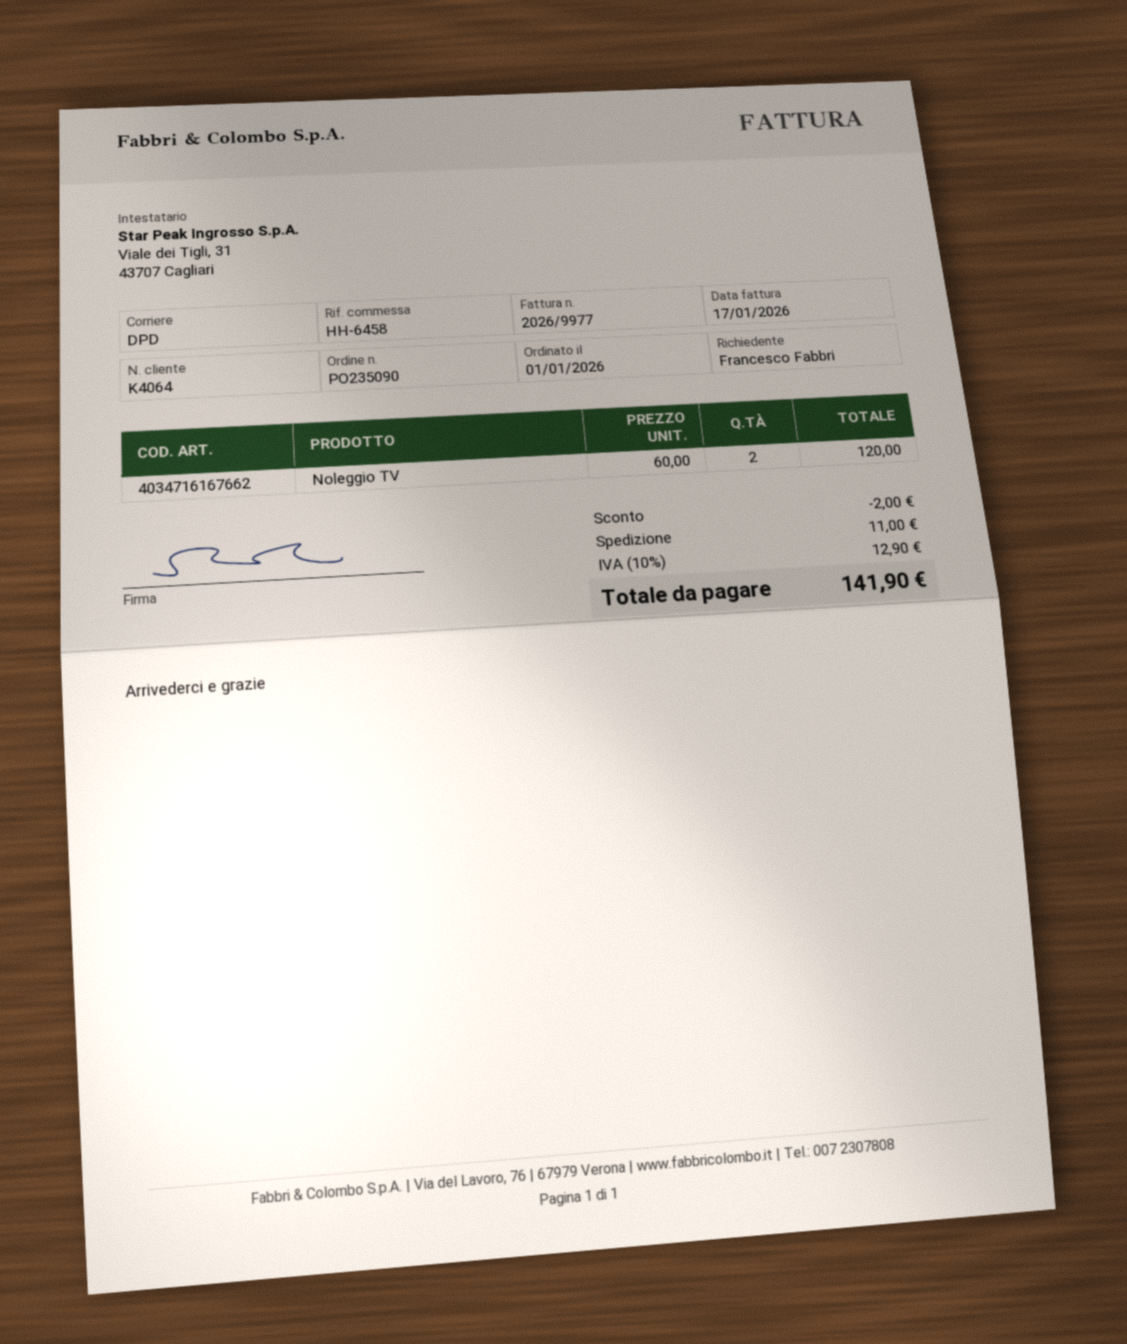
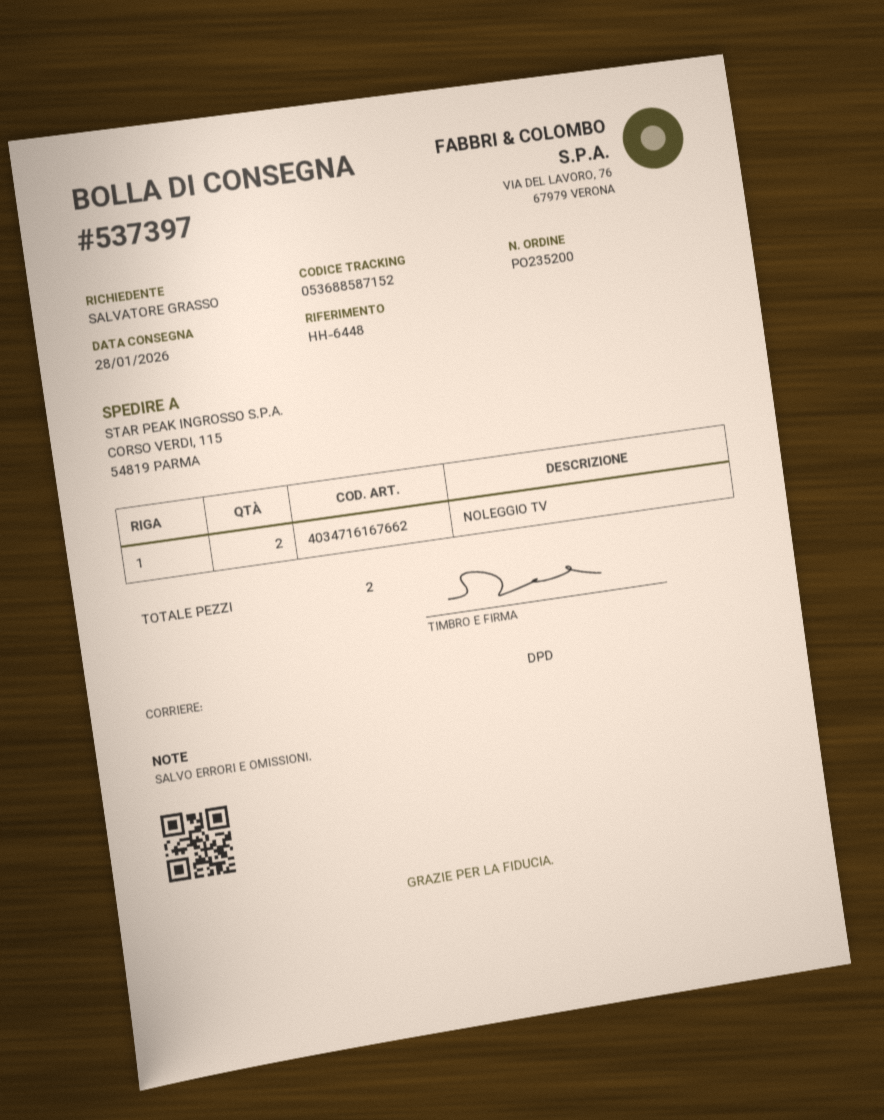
order number: PO235090 -> PO235200
reference: HH-6458 -> HH-6448
ordered by: Francesco Fabbri -> SALVATORE GRASSO

